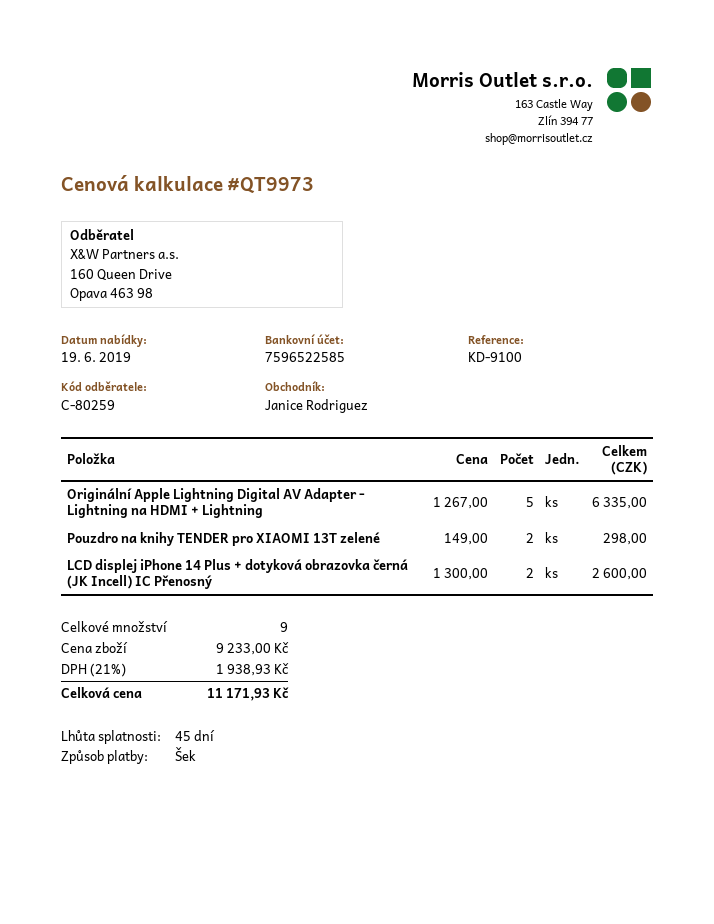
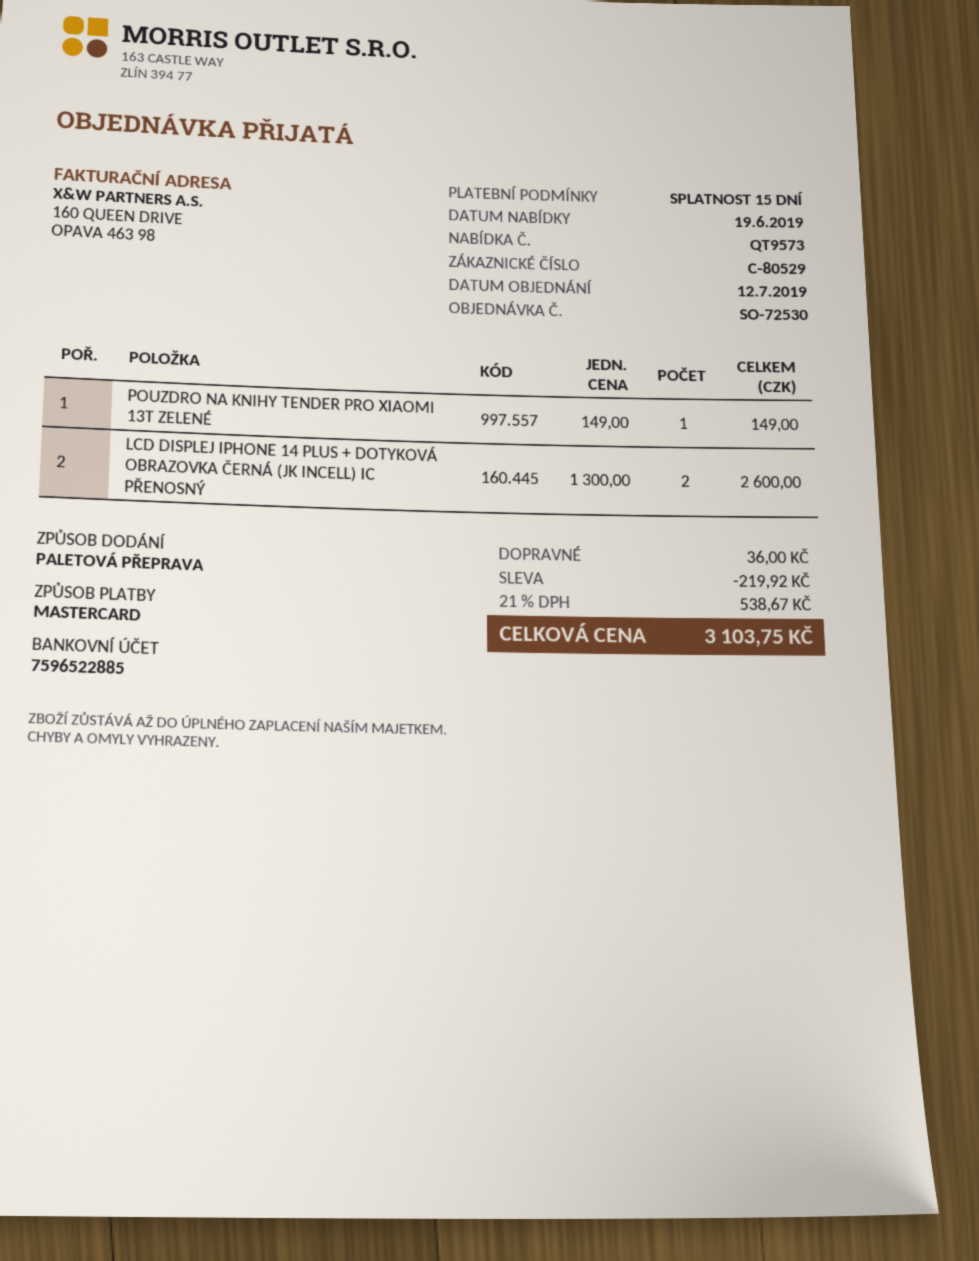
quote number: QT9973 -> QT9573
payment terms: 45 days -> 15 days
customer number: C-80259 -> C-80529
payment method: cheque -> Mastercard
bank account: 7596522585 -> 7596522885
Originální Apple Lightning Digital AV Adapter - Lightning na HDMI + Lightning: 5 x 1267.00 = 6335.00 -> none
Pouzdro na knihy TENDER pro XIAOMI 13T zelené: 2 x 149.00 = 298.00 -> 1 x 149.00 = 149.00
discount: none -> 219.92
shipping: none -> 36.00
tax: 21% = 1938.93 -> 21% = 538.67
total: 11171.93 -> 3103.75

